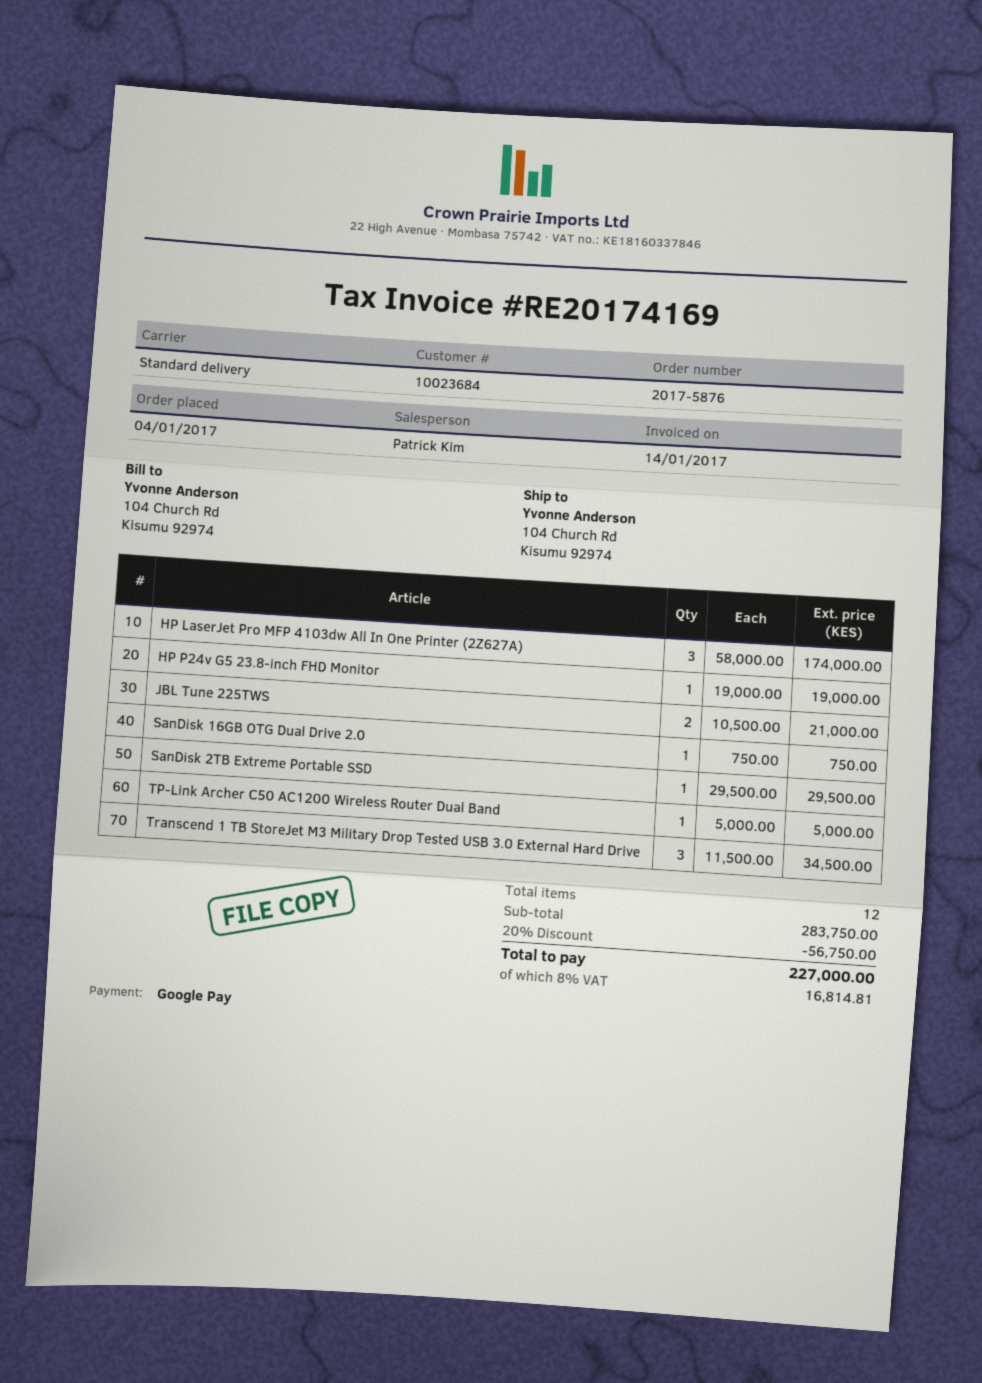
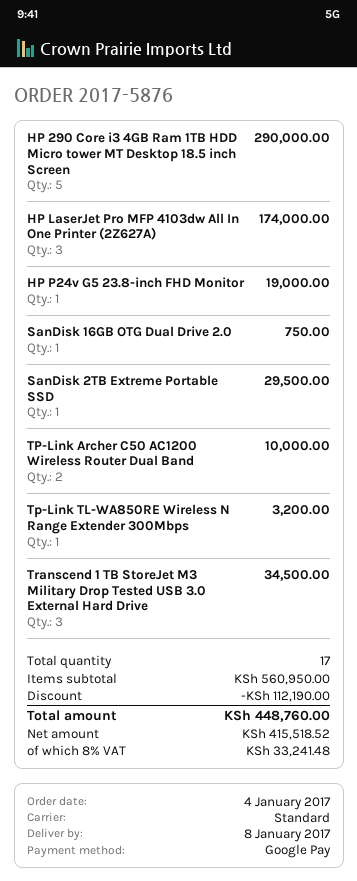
JBL Tune 225TWS: 2 for 21000.00 -> none
TP-Link Archer C50 AC1200 Wireless Router Dual Band: 1 for 5000.00 -> 2 for 10000.00
HP 290 Core i3 4GB Ram 1TB HDD Micro tower MT Desktop 18.5 inch Screen: none -> 5 for 290000.00
Tp-Link TL-WA850RE Wireless N Range Extender 300Mbps: none -> 1 for 3200.00
total quantity: 12 -> 17
subtotal: 283750.00 -> 560950.00
discount: 56750.00 -> 112190.00
tax: 8% = 16814.81 -> 8% = 33241.48
total: 227000.00 -> 448760.00

